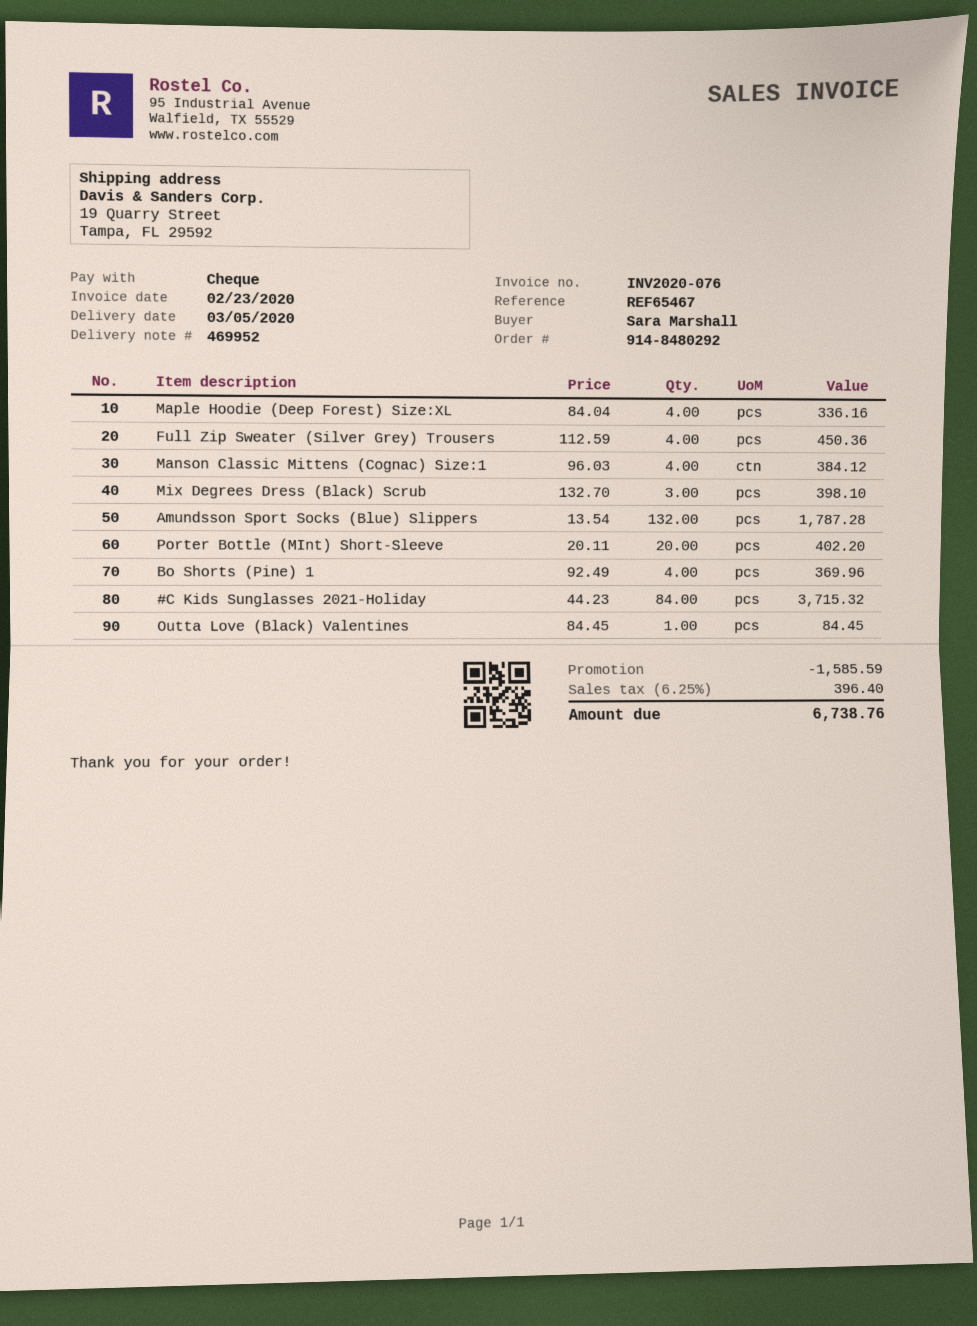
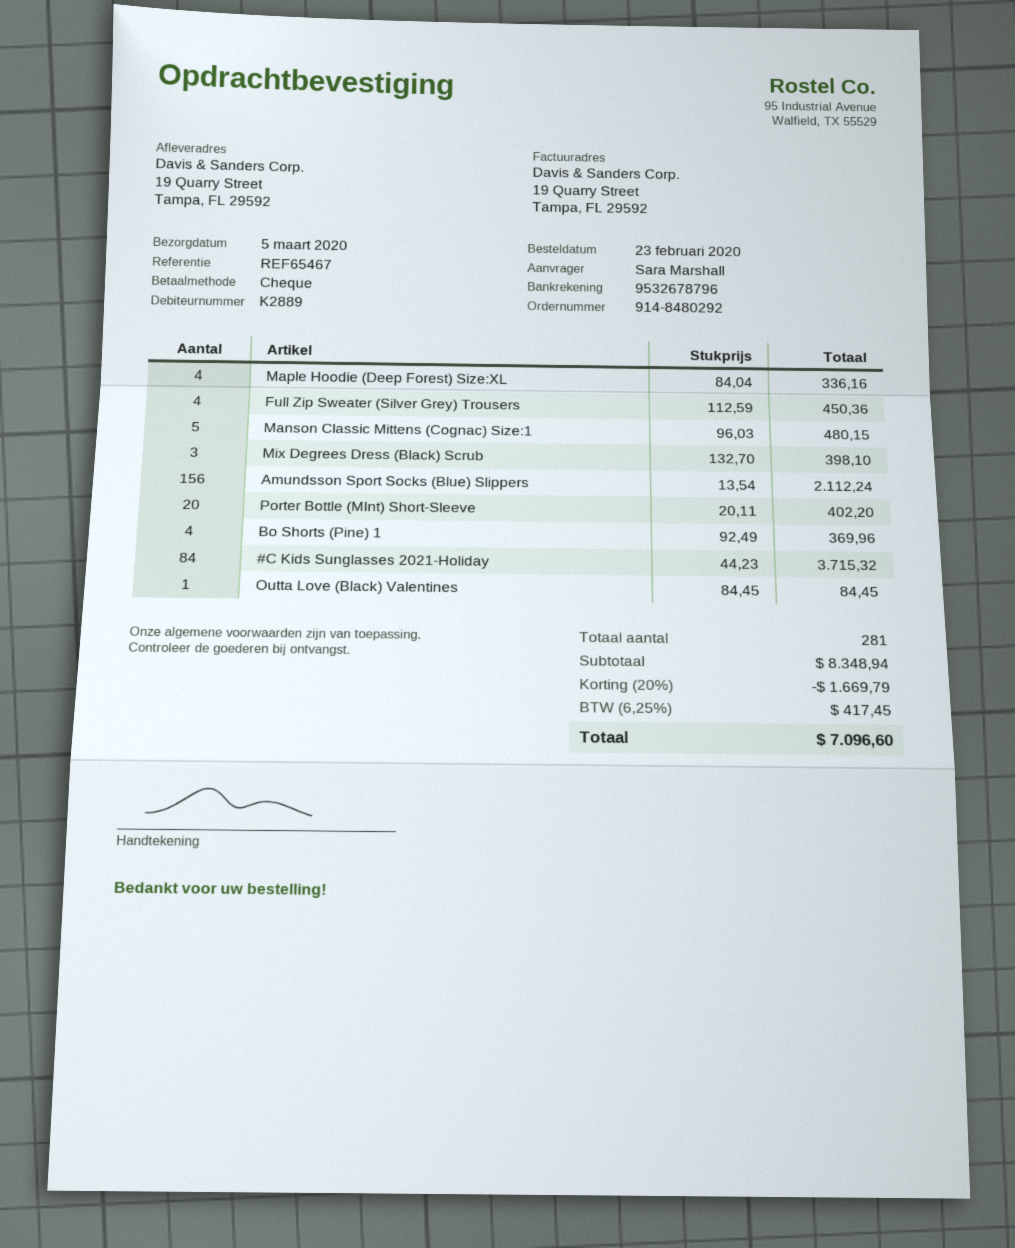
Manson Classic Mittens (Cognac) Size:1: 4 x 96.03 = 384.12 -> 5 x 96.03 = 480.15
Amundsson Sport Socks (Blue) Slippers: 132 x 13.54 = 1787.28 -> 156 x 13.54 = 2112.24
discount: 1585.59 -> 1669.79
tax: 6.25% = 396.40 -> 6.25% = 417.45
total: 6738.76 -> 7096.60

